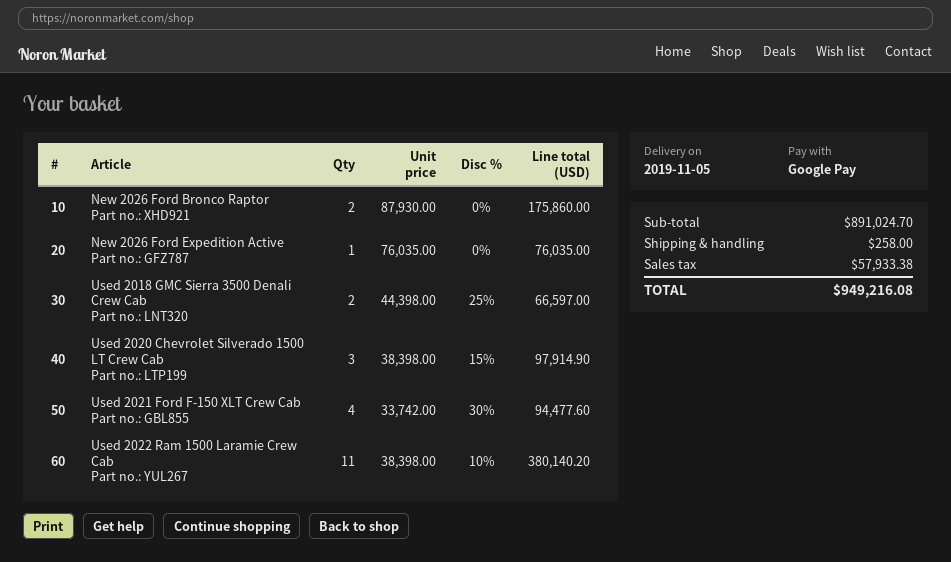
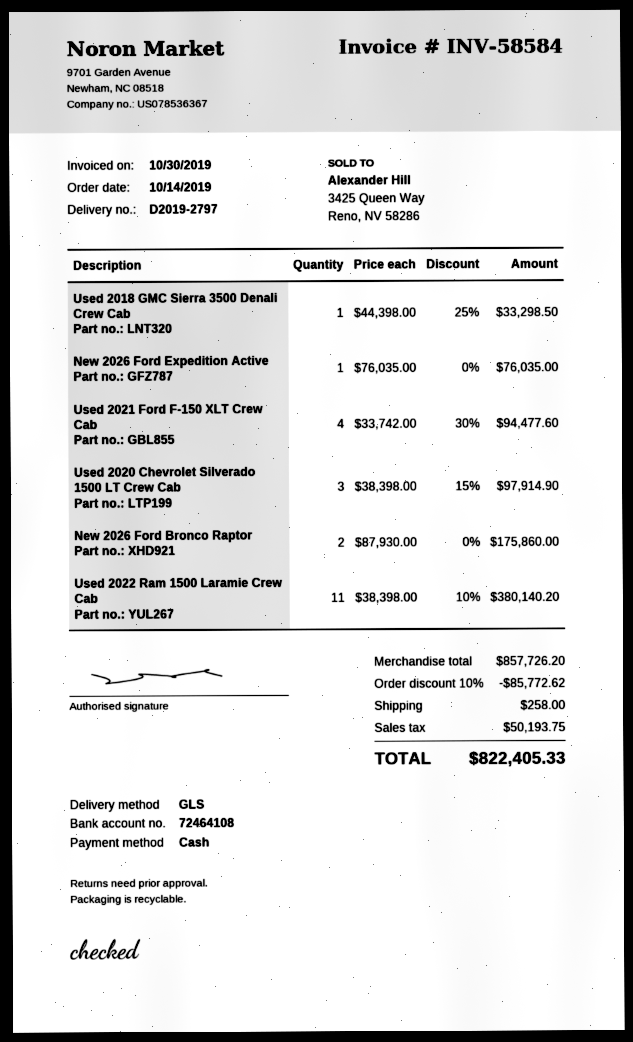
payment method: Google Pay -> cash
Used 2018 GMC Sierra 3500 Denali Crew Cab: 2 x 44398.00 - 25% = 66597.00 -> 1 x 44398.00 - 25% = 33298.50
subtotal: 891024.70 -> 857726.20
discount: none -> 10% = 85772.62
tax: 57933.38 -> 50193.75
total: 949216.08 -> 822405.33

